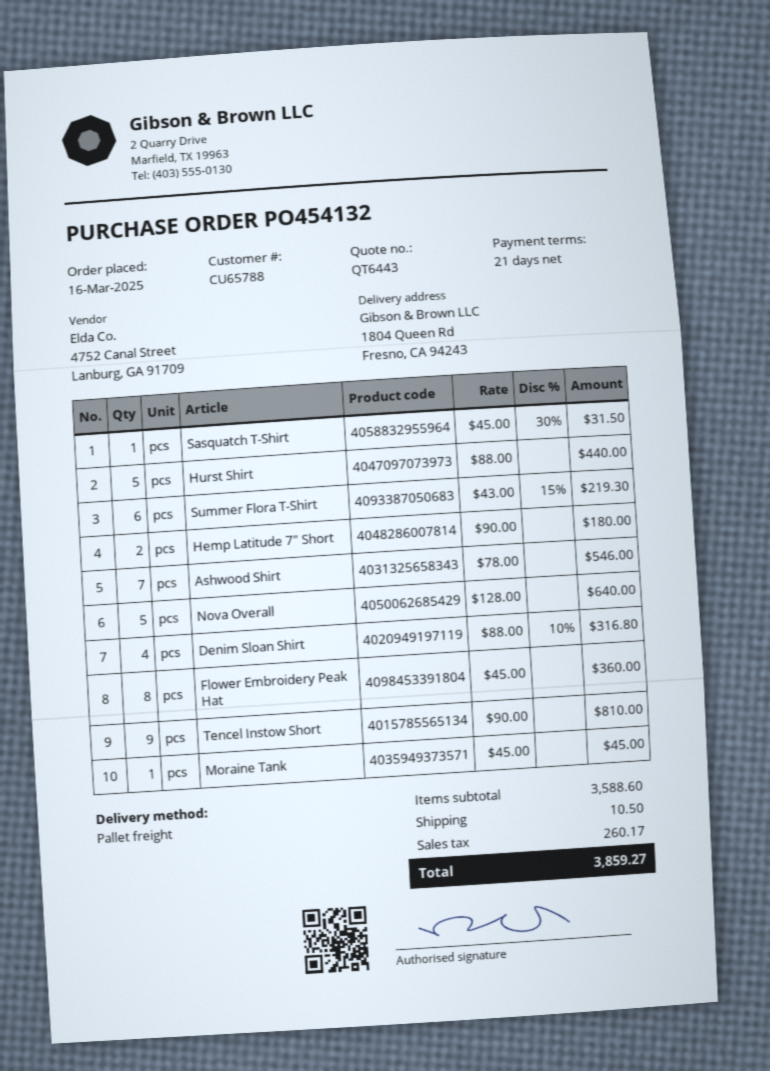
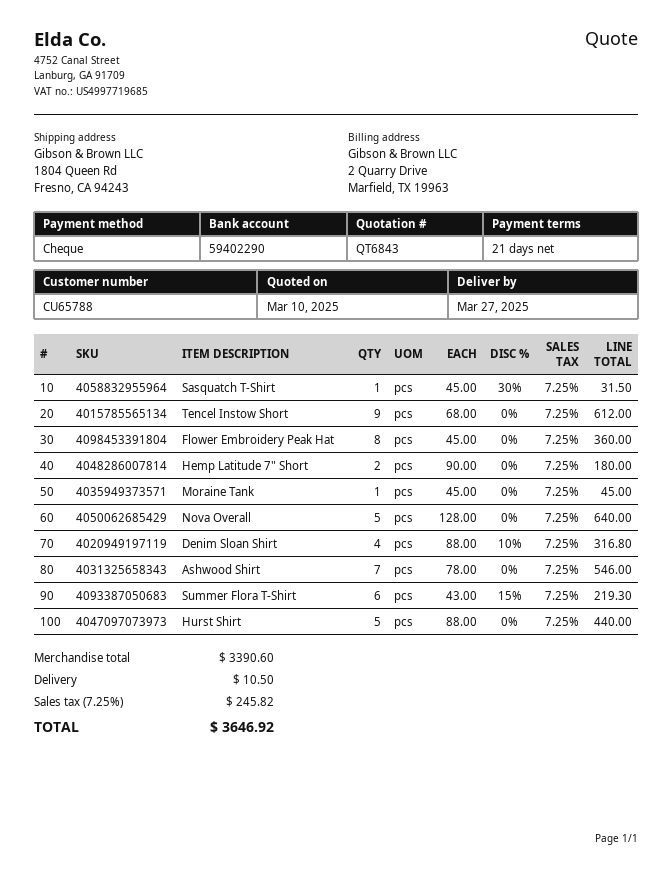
quote number: QT6443 -> QT6843
Tencel Instow Short: 9 x 90.00 = 810.00 -> 9 x 68.00 = 612.00
subtotal: 3588.60 -> 3390.60
tax: 260.17 -> 245.82
total: 3859.27 -> 3646.92

